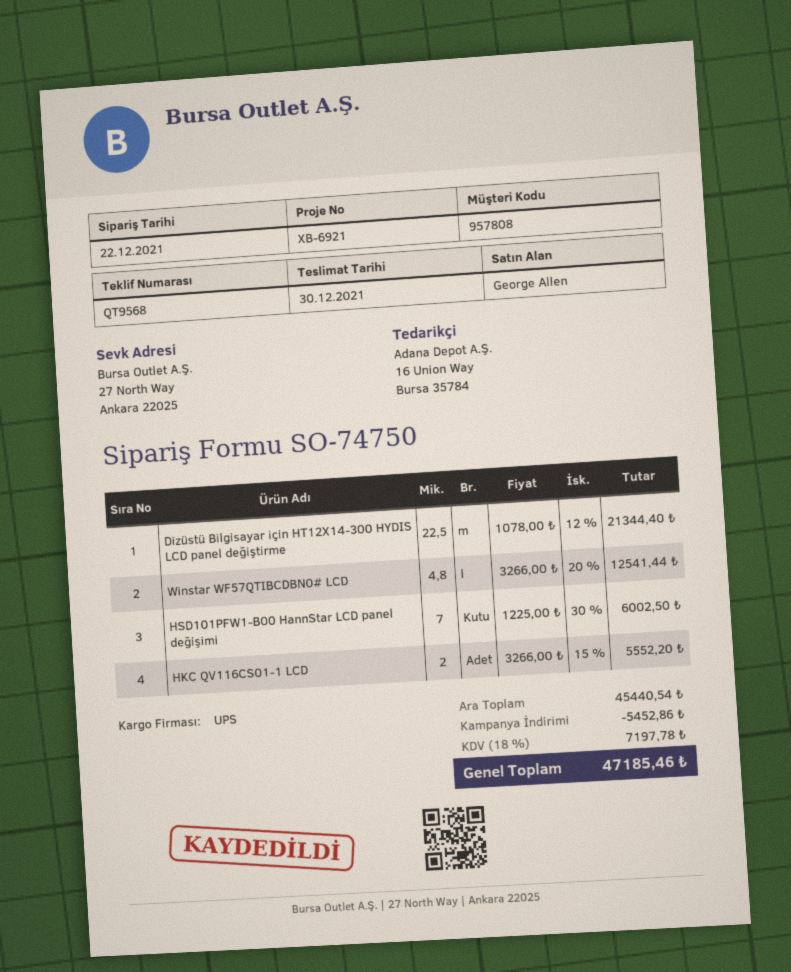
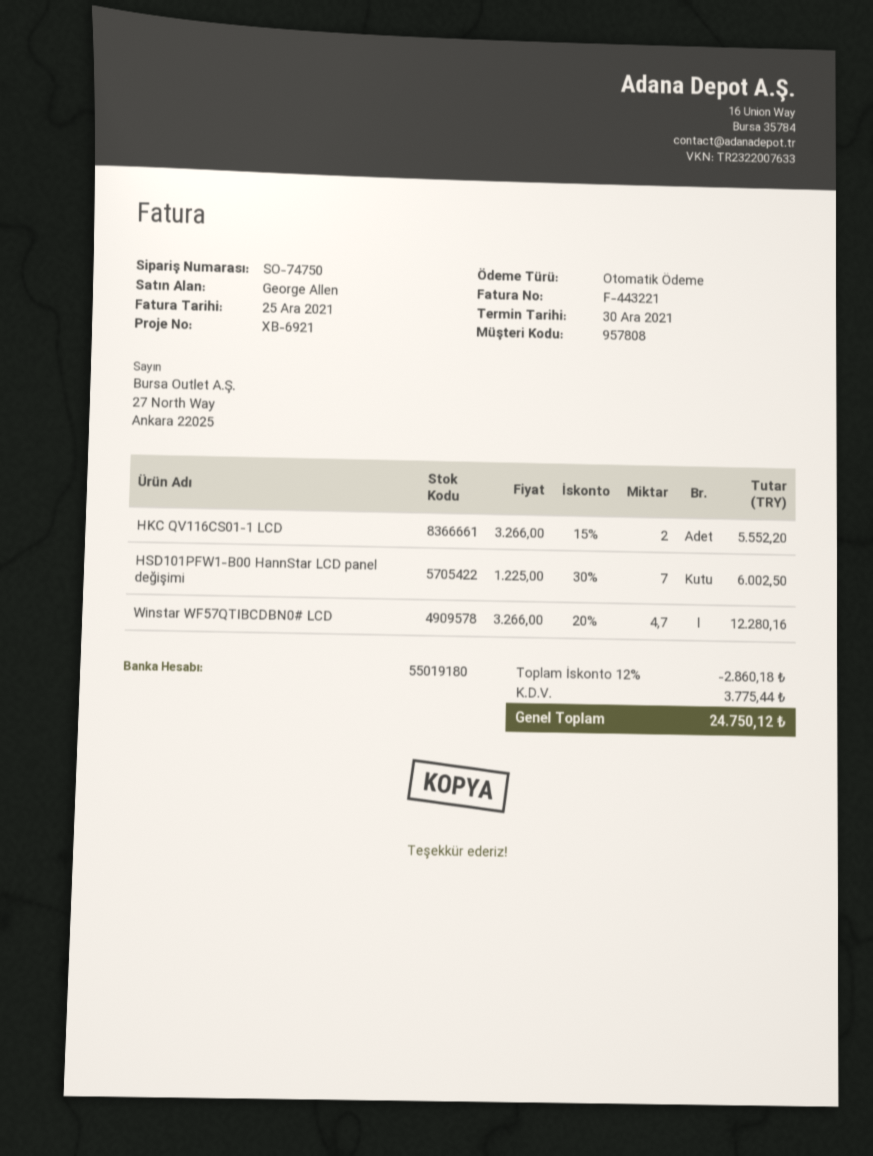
Dizüstü Bilgisayar için HT12X14-300 HYDIS LCD panel değiştirme: 22.5 x 1078.00 - 12% = 21344.40 -> none
Winstar WF57QTIBCDBN0# LCD: 4.8 x 3266.00 - 20% = 12541.44 -> 4.7 x 3266.00 - 20% = 12280.16
discount: 5452.86 -> 2860.18
tax: 7197.78 -> 3775.44
total: 47185.46 -> 24750.12

